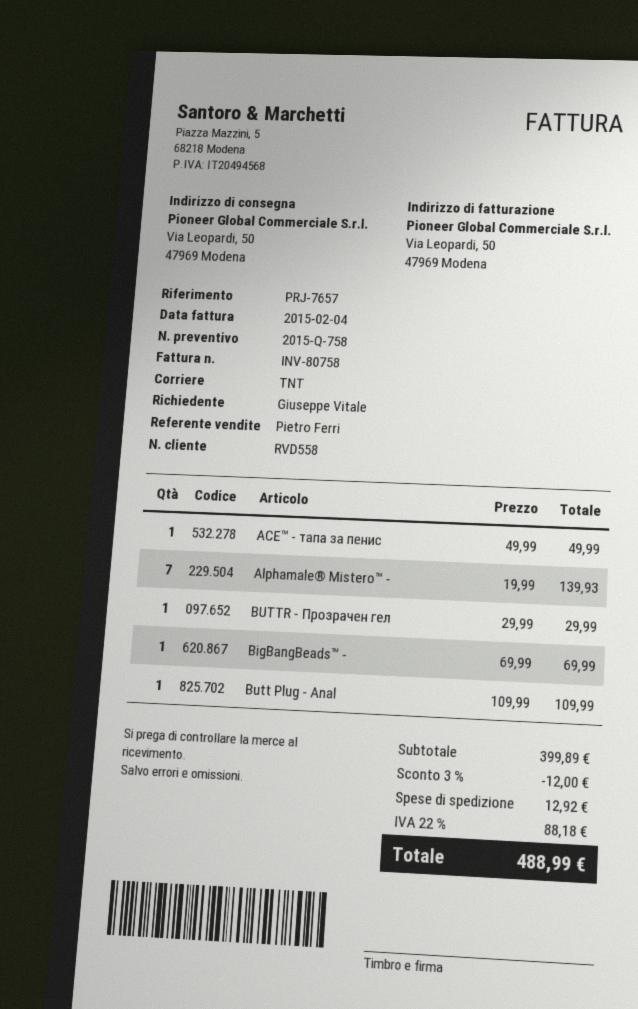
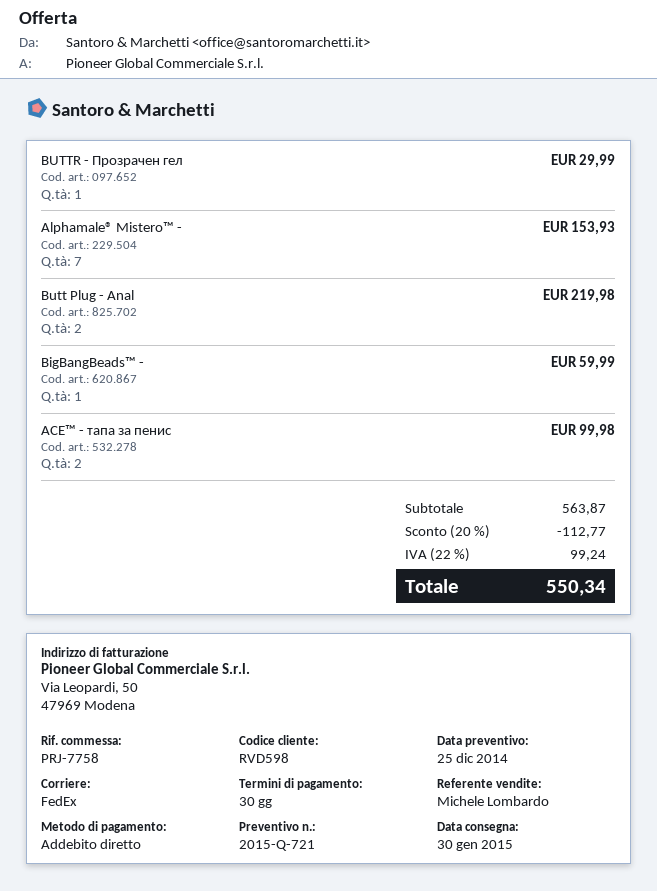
quote number: 2015-Q-758 -> 2015-Q-721
customer number: RVD558 -> RVD598
reference: PRJ-7657 -> PRJ-7758
sales rep: Pietro Ferri -> Michele Lombardo
shipping method: TNT -> FedEx
ACE™ - тапа за пенис: 1 for 49.99 -> 2 for 99.98
Alphamale® Mistero™ -: 7 for 139.93 -> 7 for 153.93
BigBangBeads™ -: 1 for 69.99 -> 1 for 59.99
Butt Plug - Anal: 1 for 109.99 -> 2 for 219.98
subtotal: 399.89 -> 563.87
discount: 3% = 12.00 -> 20% = 112.77
shipping: 12.92 -> none
tax: 22% = 88.18 -> 22% = 99.24
total: 488.99 -> 550.34

